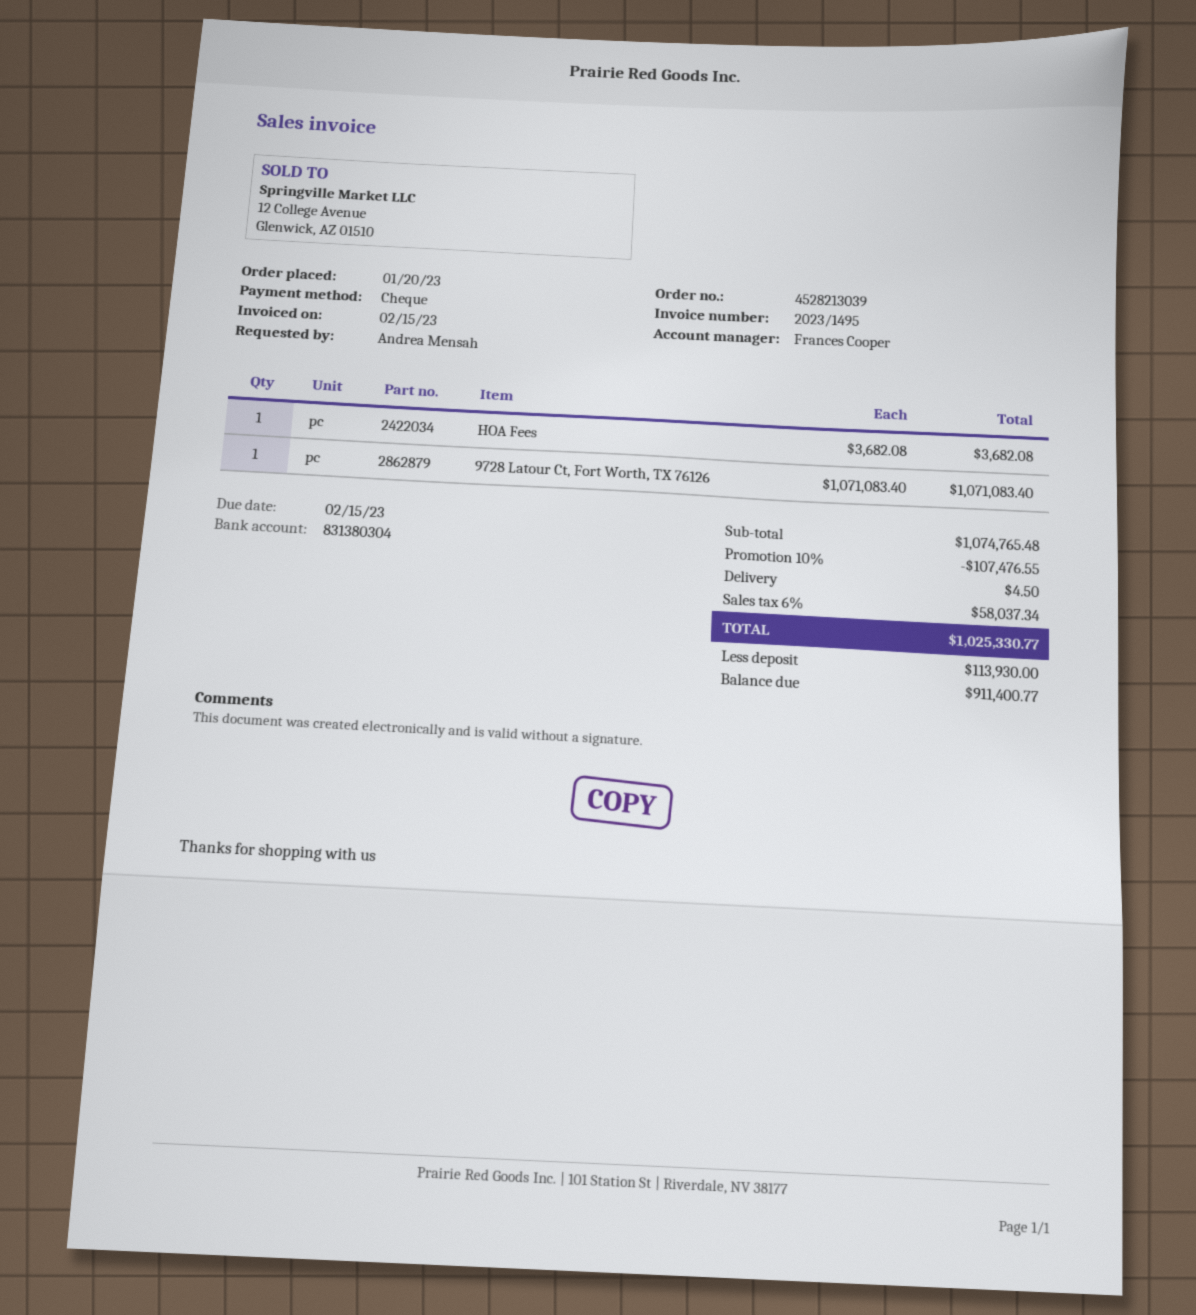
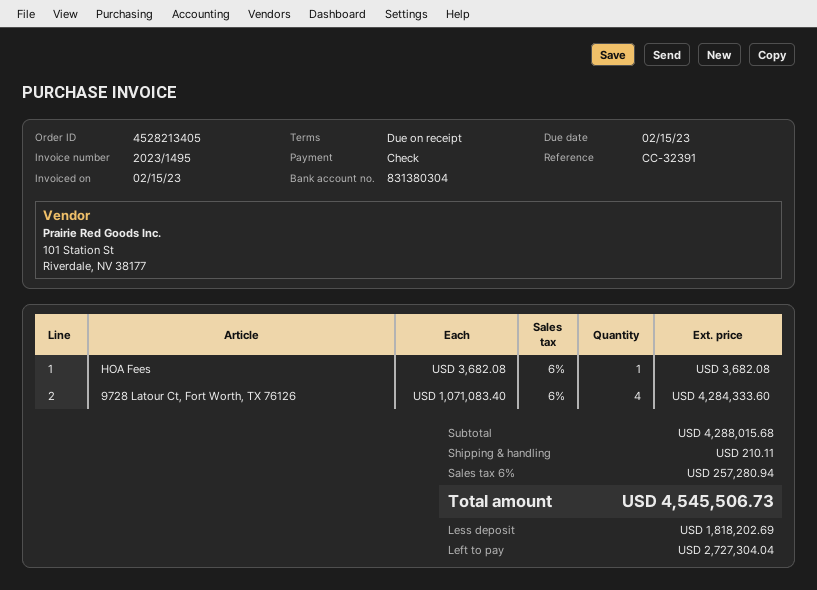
order number: 4528213039 -> 4528213405
9728 Latour Ct, Fort Worth, TX 76126: 1 x 1071083.40 = 1071083.40 -> 4 x 1071083.40 = 4284333.60
subtotal: 1074765.48 -> 4288015.68
discount: 10% = 107476.55 -> none
shipping: 4.50 -> 210.11
tax: 6% = 58037.34 -> 6% = 257280.94
total: 1025330.77 -> 4545506.73
deposit: 113930.00 -> 1818202.69
balance: 911400.77 -> 2727304.04

